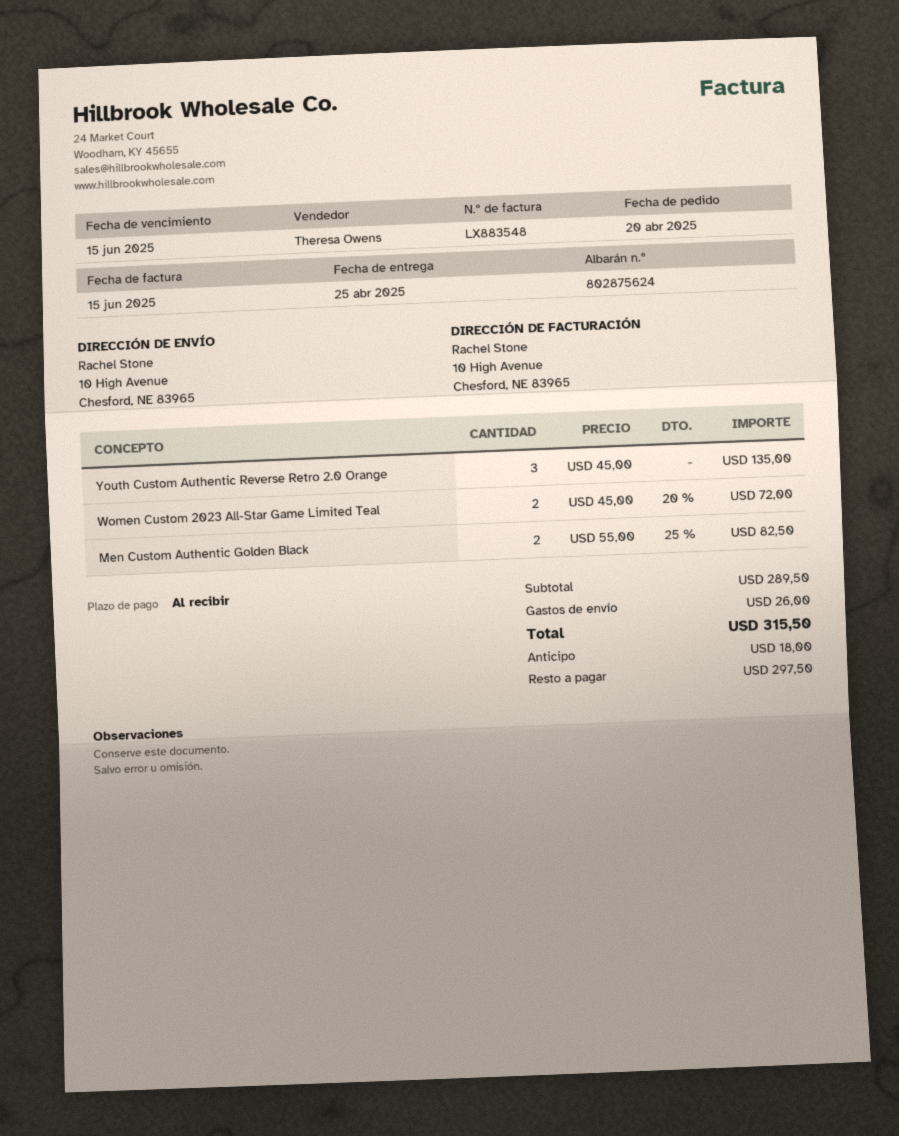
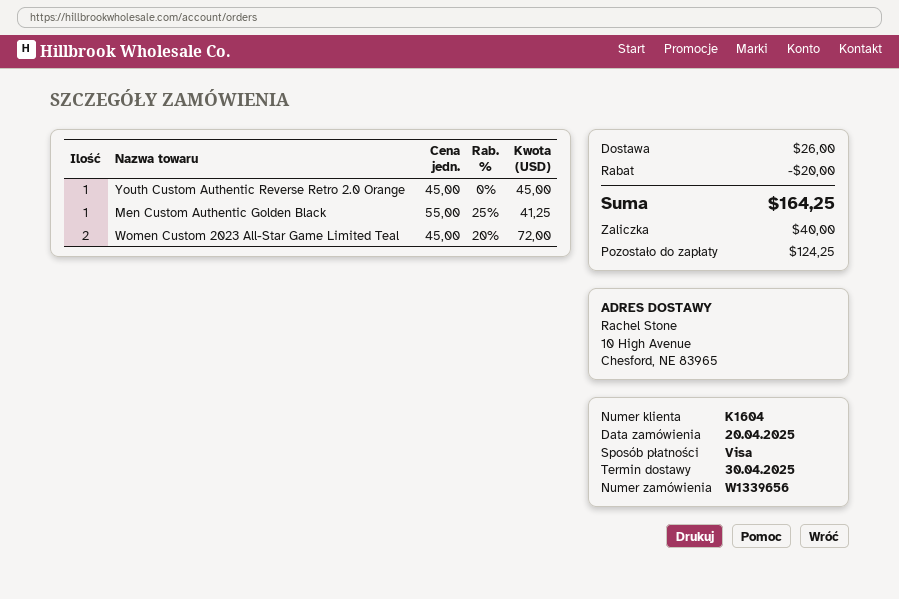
delivery date: 2025-04-25 -> 2025-04-30
Youth Custom Authentic Reverse Retro 2.0 Orange: 3 x 45.00 = 135.00 -> 1 x 45.00 = 45.00
Men Custom Authentic Golden Black: 2 x 55.00 - 25% = 82.50 -> 1 x 55.00 - 25% = 41.25
discount: none -> 20.00
total: 315.50 -> 164.25
deposit: 18.00 -> 40.00
balance: 297.50 -> 124.25

